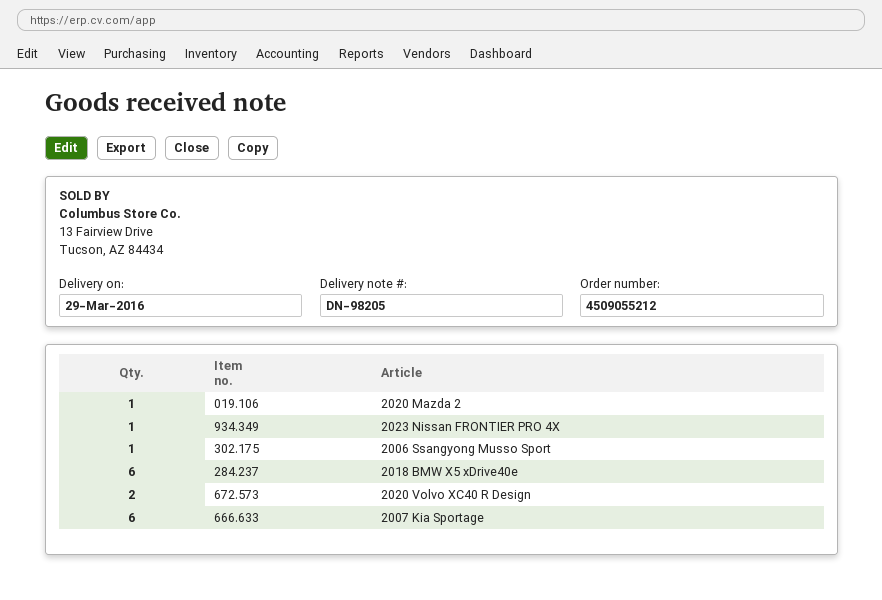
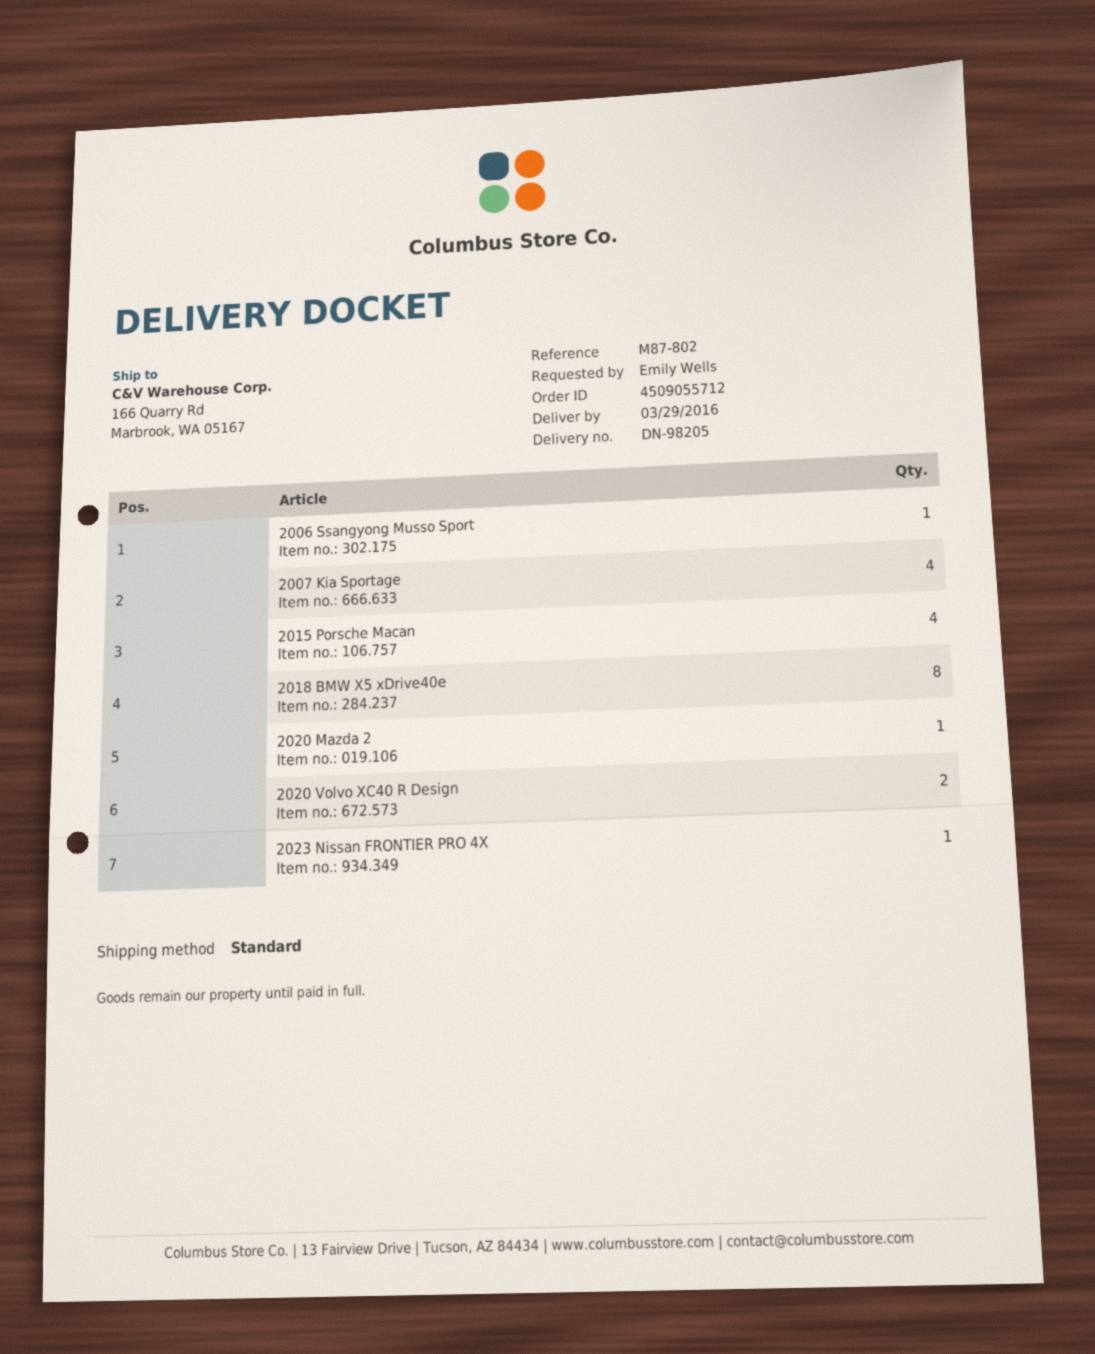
order number: 4509055212 -> 4509055712
2018 BMW X5 xDrive40e: 6 -> 8
2007 Kia Sportage: 6 -> 4
2015 Porsche Macan: none -> 4

